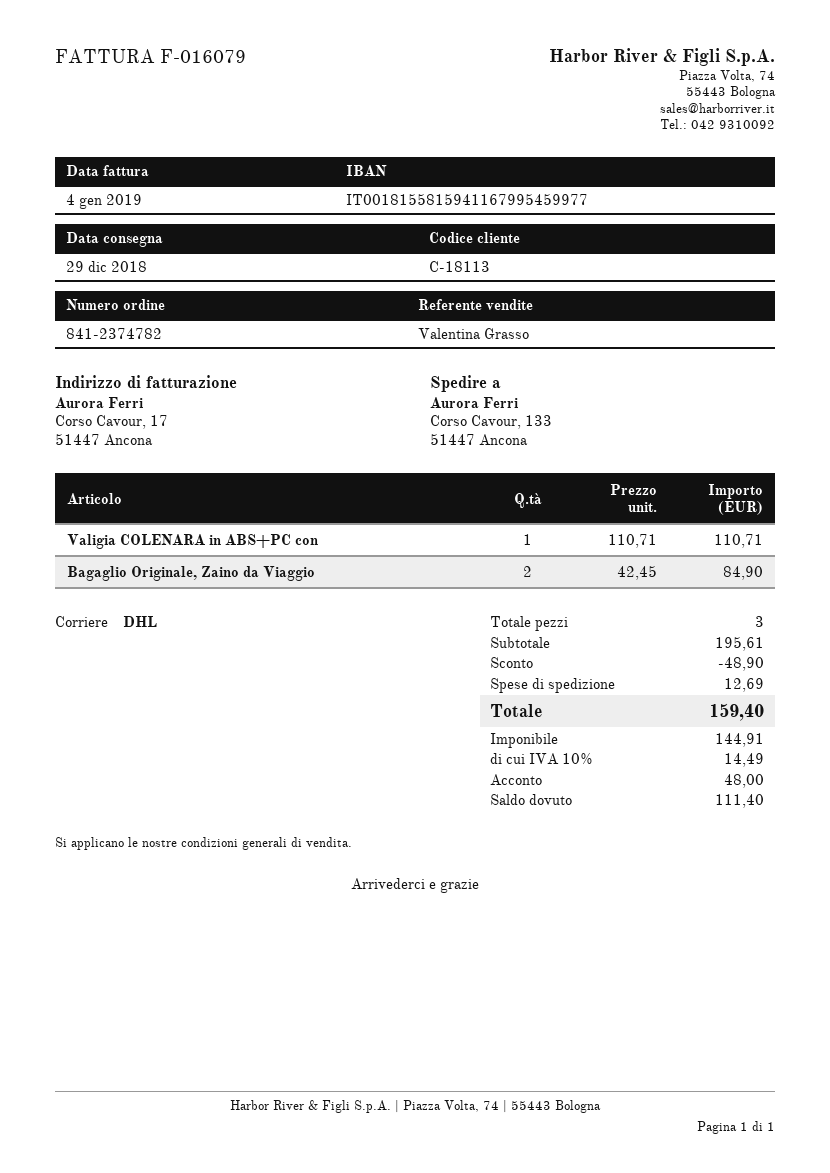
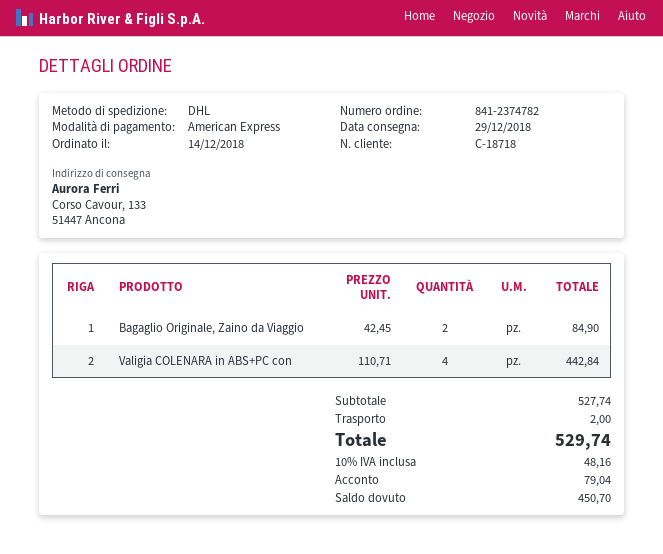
customer number: C-18113 -> C-18718
Valigia COLENARA in ABS+PC con: 1 x 110.71 = 110.71 -> 4 x 110.71 = 442.84
subtotal: 195.61 -> 527.74
discount: 48.90 -> none
shipping: 12.69 -> 2.00
tax: 10% = 14.49 -> 10% = 48.16
total: 159.40 -> 529.74
deposit: 48.00 -> 79.04
balance: 111.40 -> 450.70

